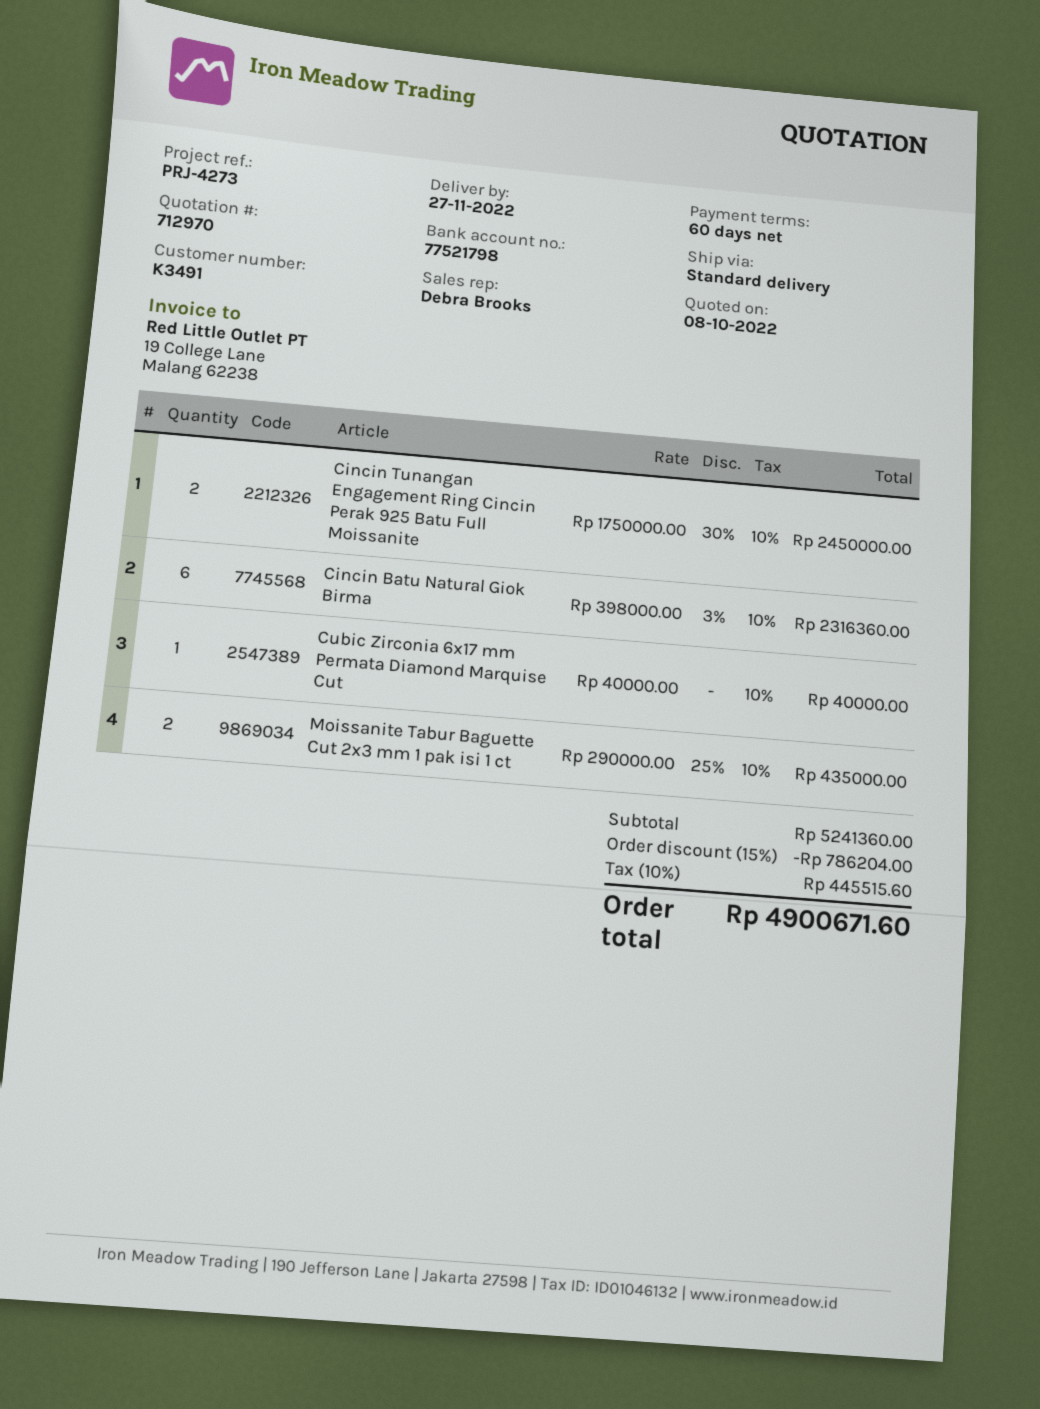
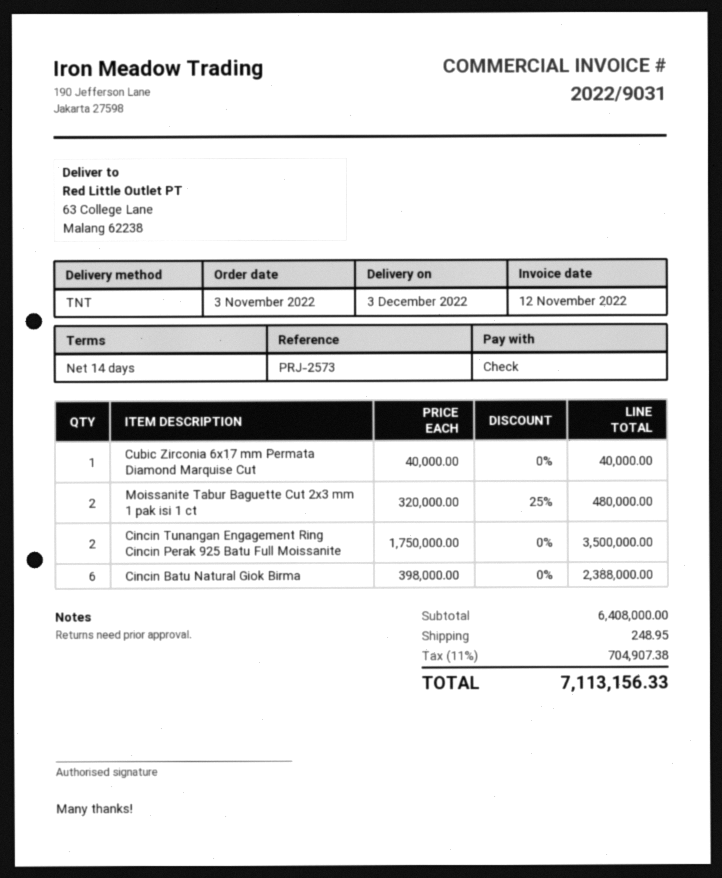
delivery date: 2022-11-27 -> 2022-12-03
payment terms: 60 days -> 14 days
reference: PRJ-4273 -> PRJ-2573
shipping method: standard -> TNT
Cincin Tunangan Engagement Ring Cincin Perak 925 Batu Full Moissanite: 2 x 1750000.00 - 30% = 2450000.00 -> 2 x 1750000.00 = 3500000.00
Cincin Batu Natural Giok Birma: 6 x 398000.00 - 3% = 2316360.00 -> 6 x 398000.00 = 2388000.00
Moissanite Tabur Baguette Cut 2x3 mm 1 pak isi 1 ct: 2 x 290000.00 - 25% = 435000.00 -> 2 x 320000.00 - 25% = 480000.00
subtotal: 5241360.00 -> 6408000.00
discount: 15% = 786204.00 -> none
shipping: none -> 248.95
tax: 10% = 445515.60 -> 11% = 704907.38
total: 4900671.60 -> 7113156.33

